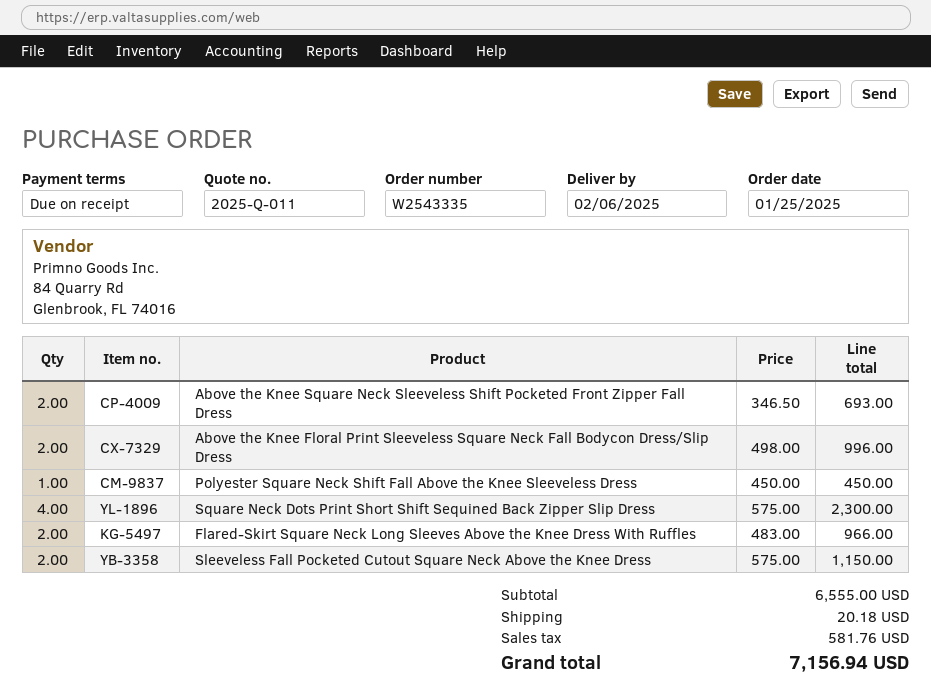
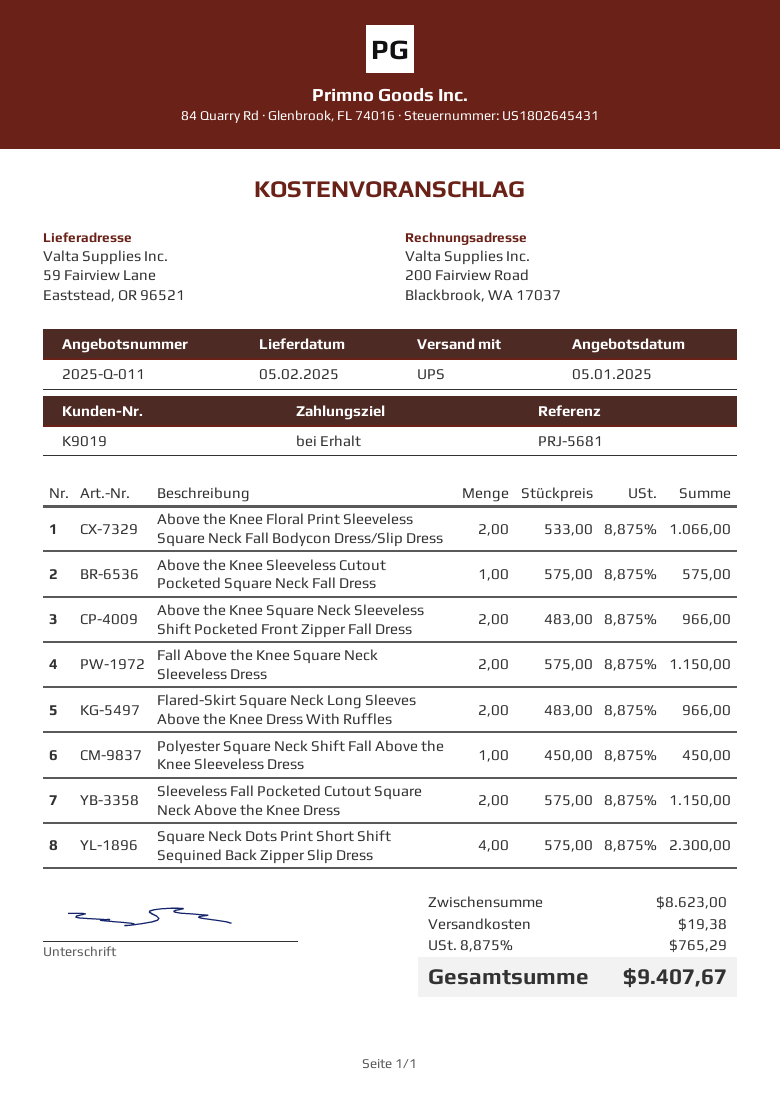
delivery date: 2025-02-06 -> 2025-02-05
Above the Knee Square Neck Sleeveless Shift Pocketed Front Zipper Fall Dress: 2 x 346.50 = 693.00 -> 2 x 483.00 = 966.00
Above the Knee Floral Print Sleeveless Square Neck Fall Bodycon Dress/Slip Dress: 2 x 498.00 = 996.00 -> 2 x 533.00 = 1066.00
Above the Knee Sleeveless Cutout Pocketed Square Neck Fall Dress: none -> 1 x 575.00 = 575.00
Fall Above the Knee Square Neck Sleeveless Dress: none -> 2 x 575.00 = 1150.00
subtotal: 6555.00 -> 8623.00
shipping: 20.18 -> 19.38
tax: 581.76 -> 765.29
total: 7156.94 -> 9407.67

